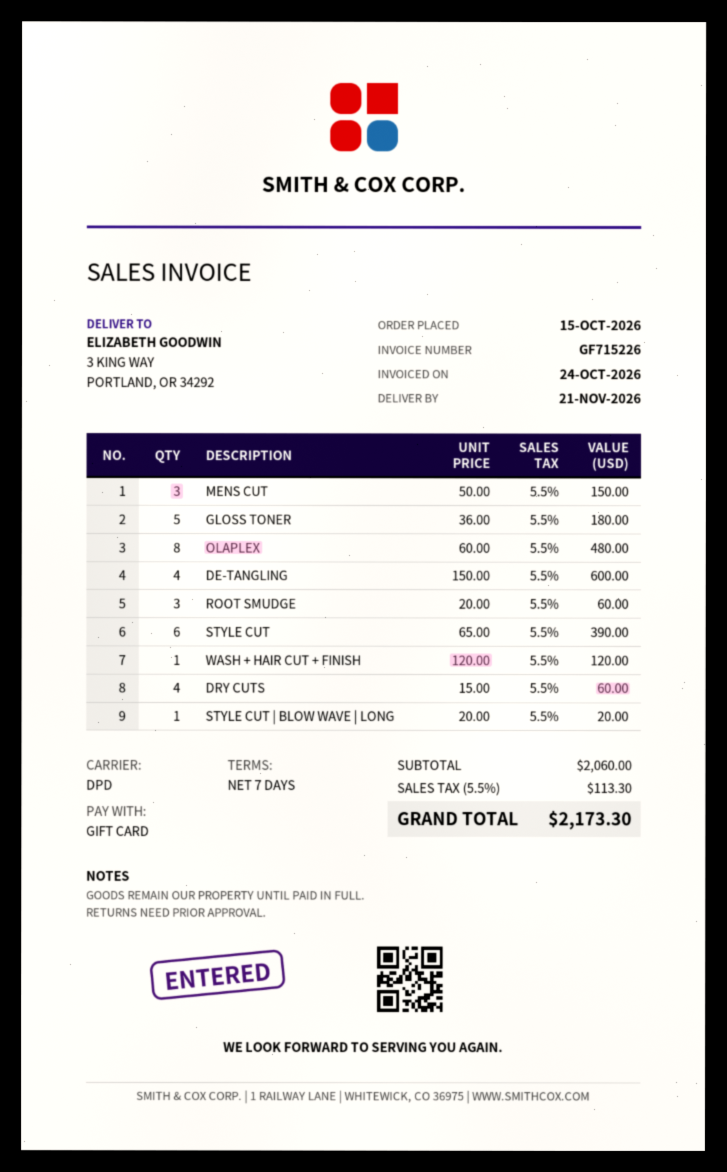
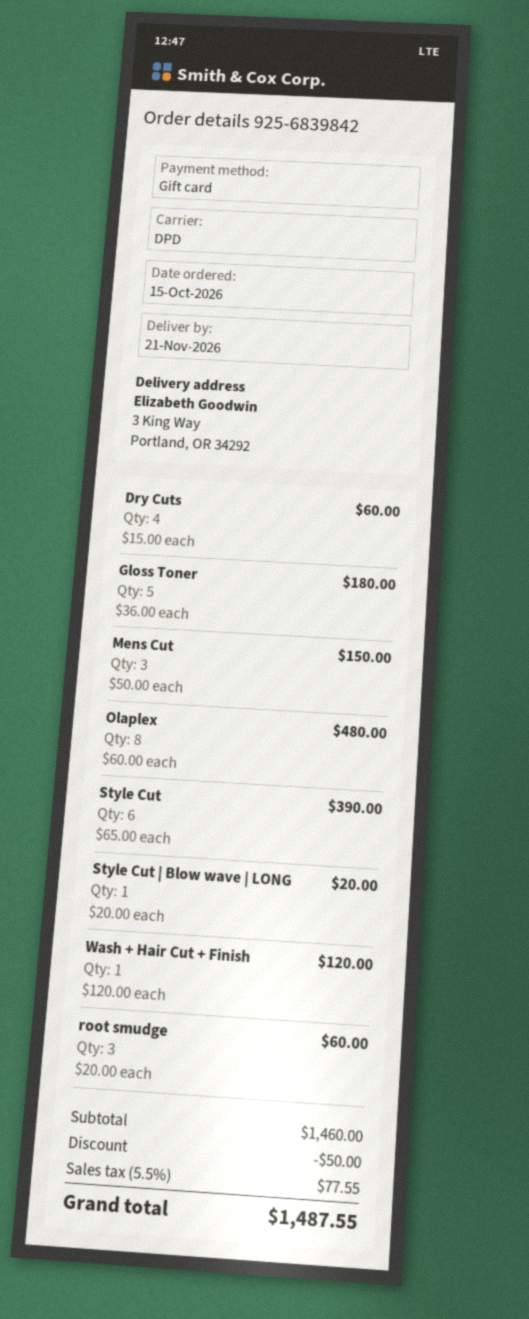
DE-TANGLING: 4 x 150.00 = 600.00 -> none
subtotal: 2060.00 -> 1460.00
discount: none -> 50.00
tax: 5.5% = 113.30 -> 5.5% = 77.55
total: 2173.30 -> 1487.55

